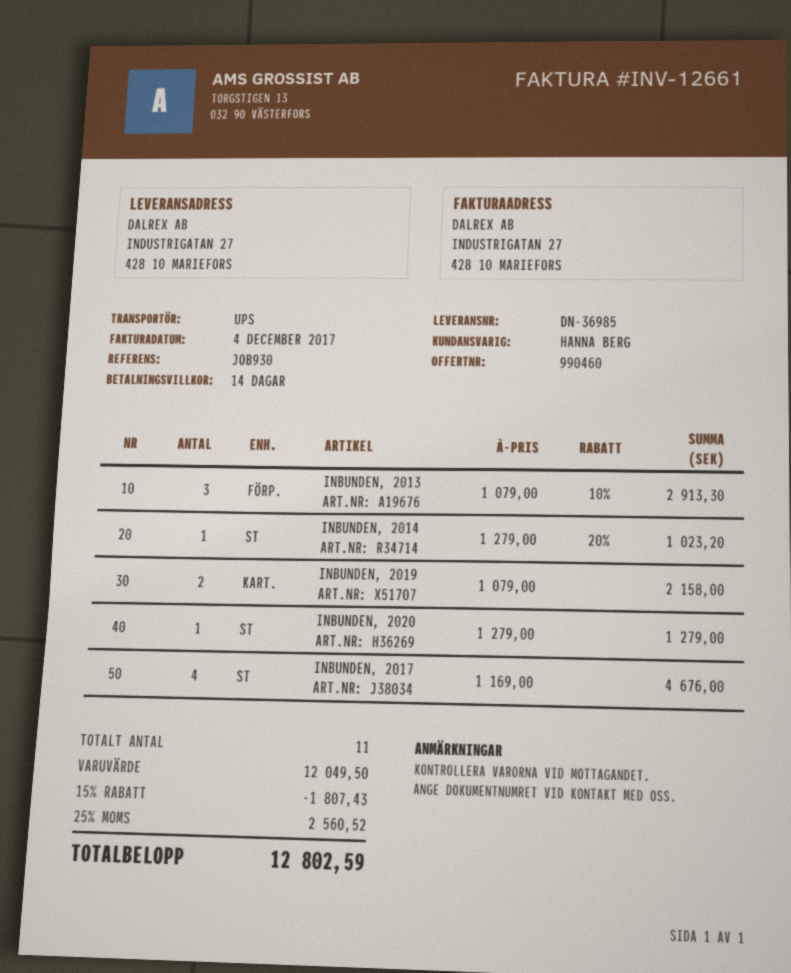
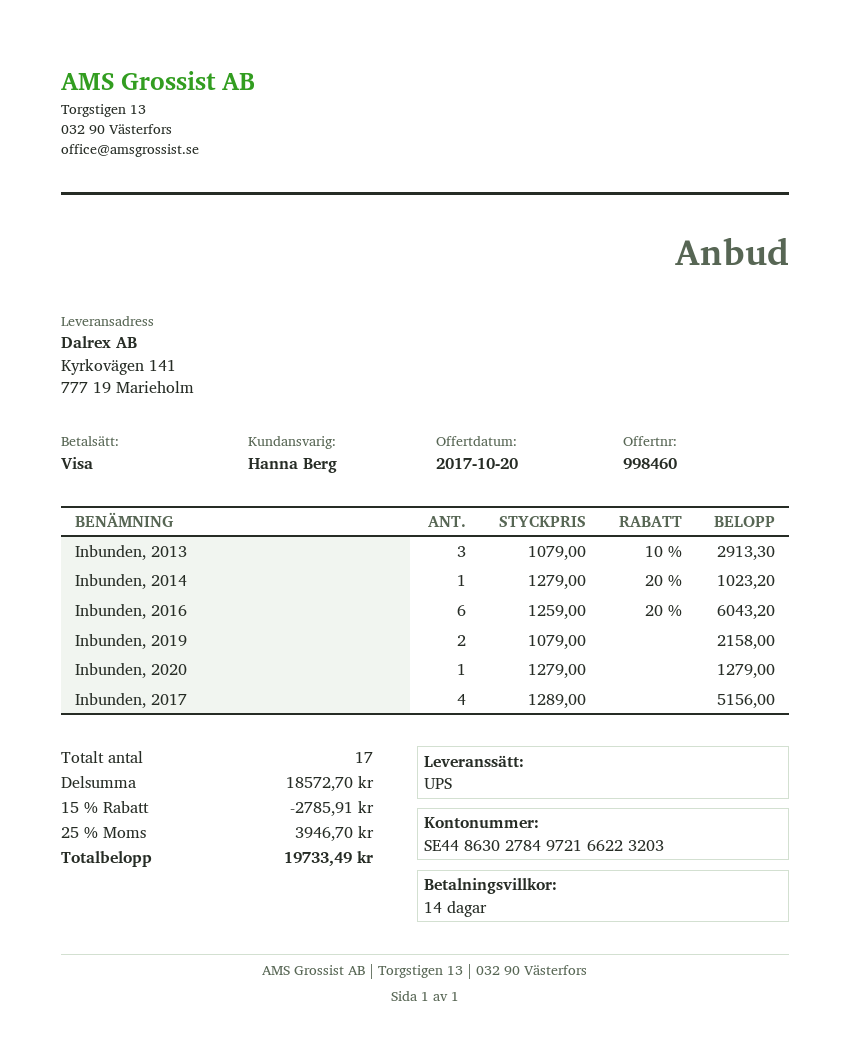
quote number: 990460 -> 998460
ship to: INDUSTRIGATAN 27, 428 10 MARIEFORS -> Kyrkovägen 141, 777 19 Marieholm
INBUNDEN, 2017: 4 x 1169.00 = 4676.00 -> 4 x 1289.00 = 5156.00
Inbunden, 2016: none -> 6 x 1259.00 - 20% = 6043.20
total quantity: 11 -> 17
subtotal: 12049.50 -> 18572.70
discount: 15% = 1807.43 -> 15% = 2785.91
tax: 25% = 2560.52 -> 25% = 3946.70
total: 12802.59 -> 19733.49

